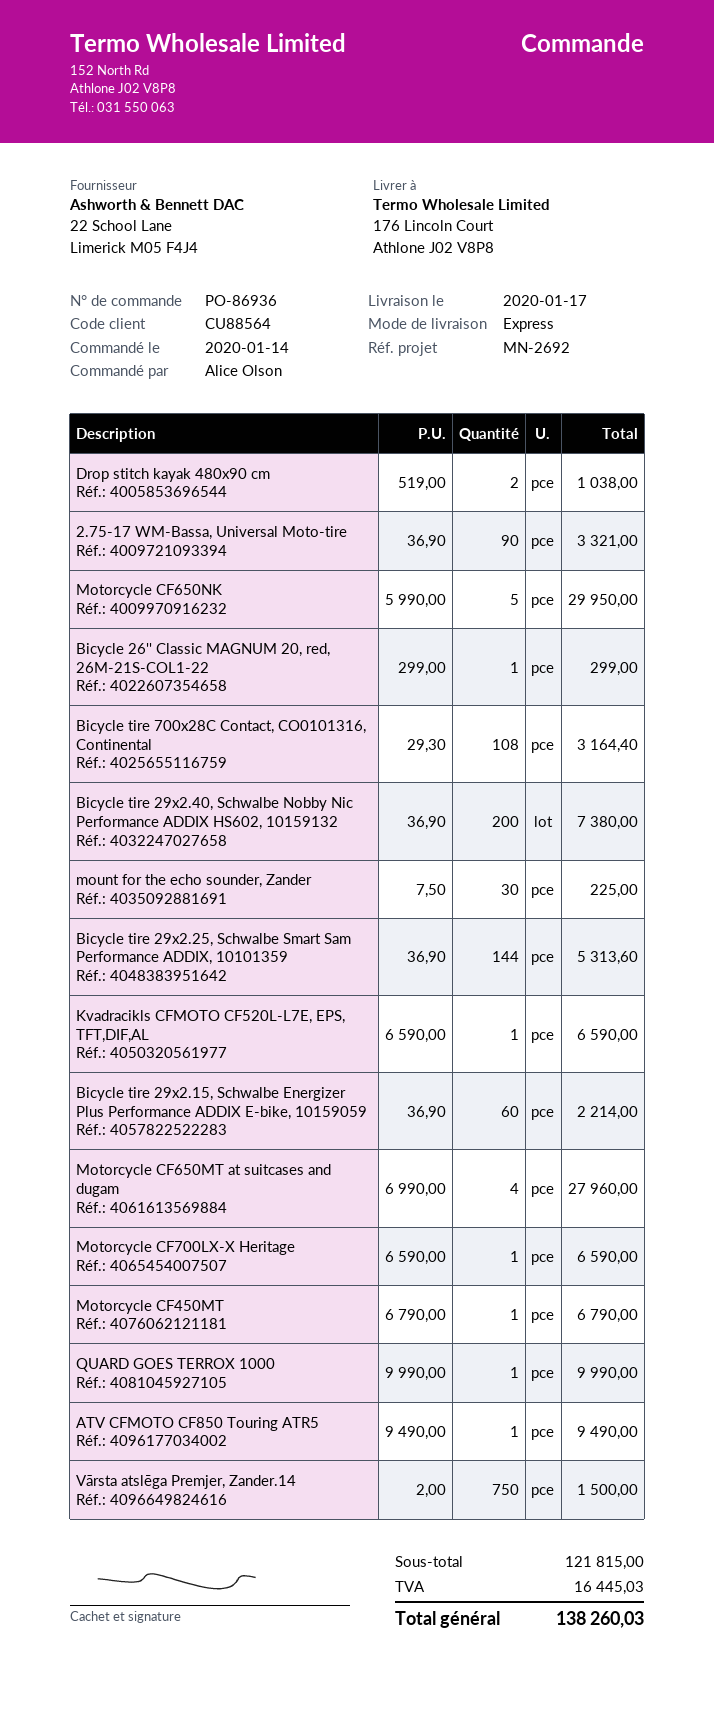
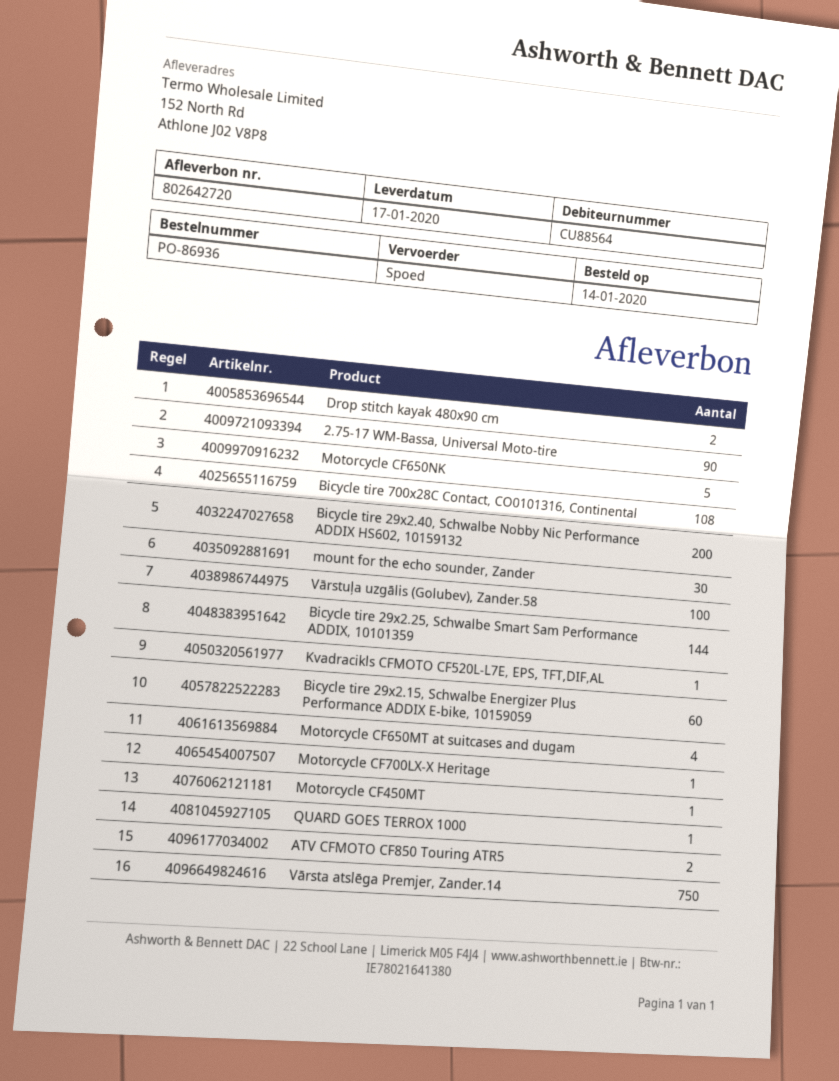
ship to: 176 Lincoln Court, Athlone J02 V8P8 -> 152 North Rd, Athlone J02 V8P8
Bicycle 26'' Classic MAGNUM 20, red, 26M-21S-COL1-22: 1 -> none
ATV CFMOTO CF850 Touring ATR5: 1 -> 2
Vārstuļa uzgālis (Golubev), Zander.58: none -> 100

